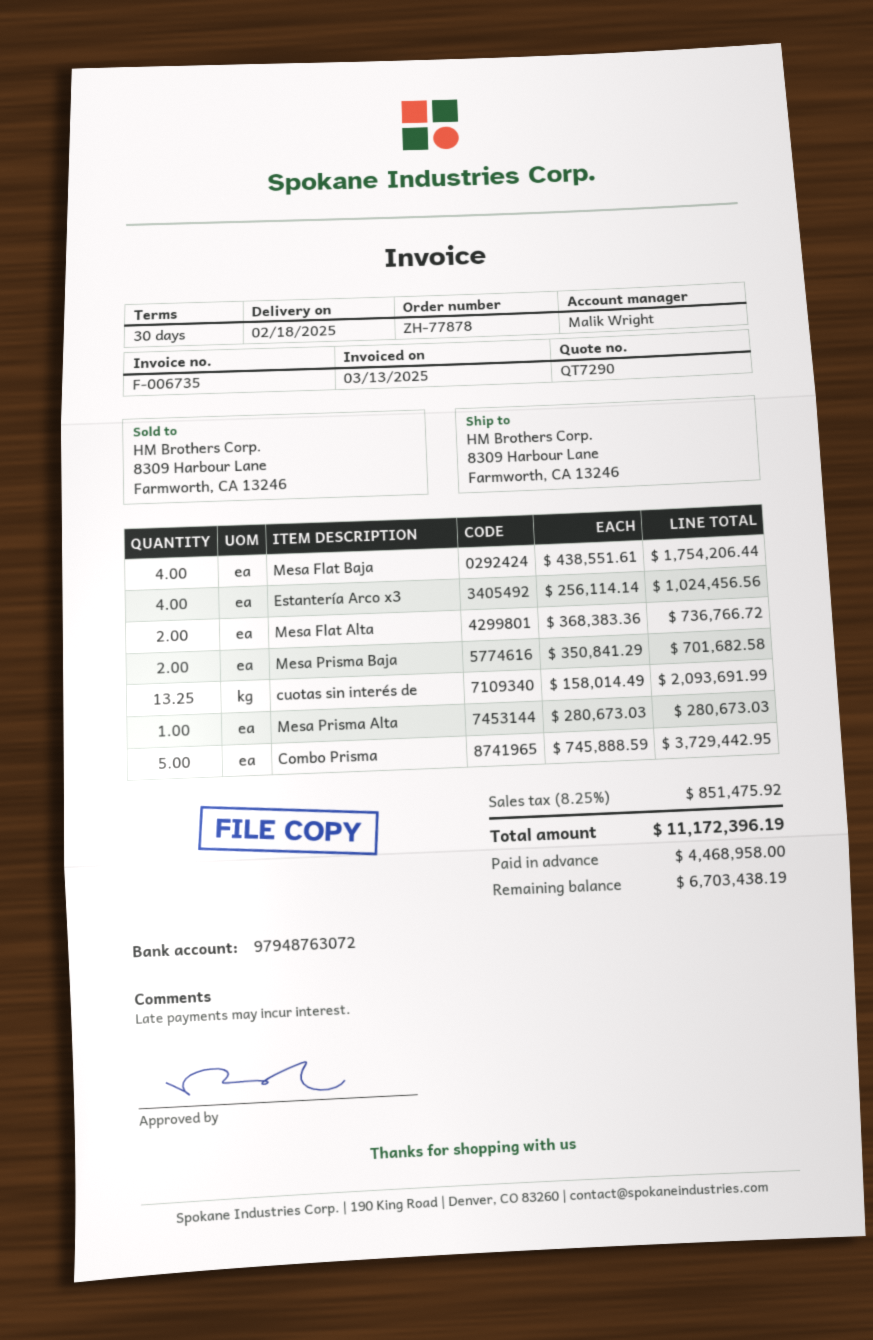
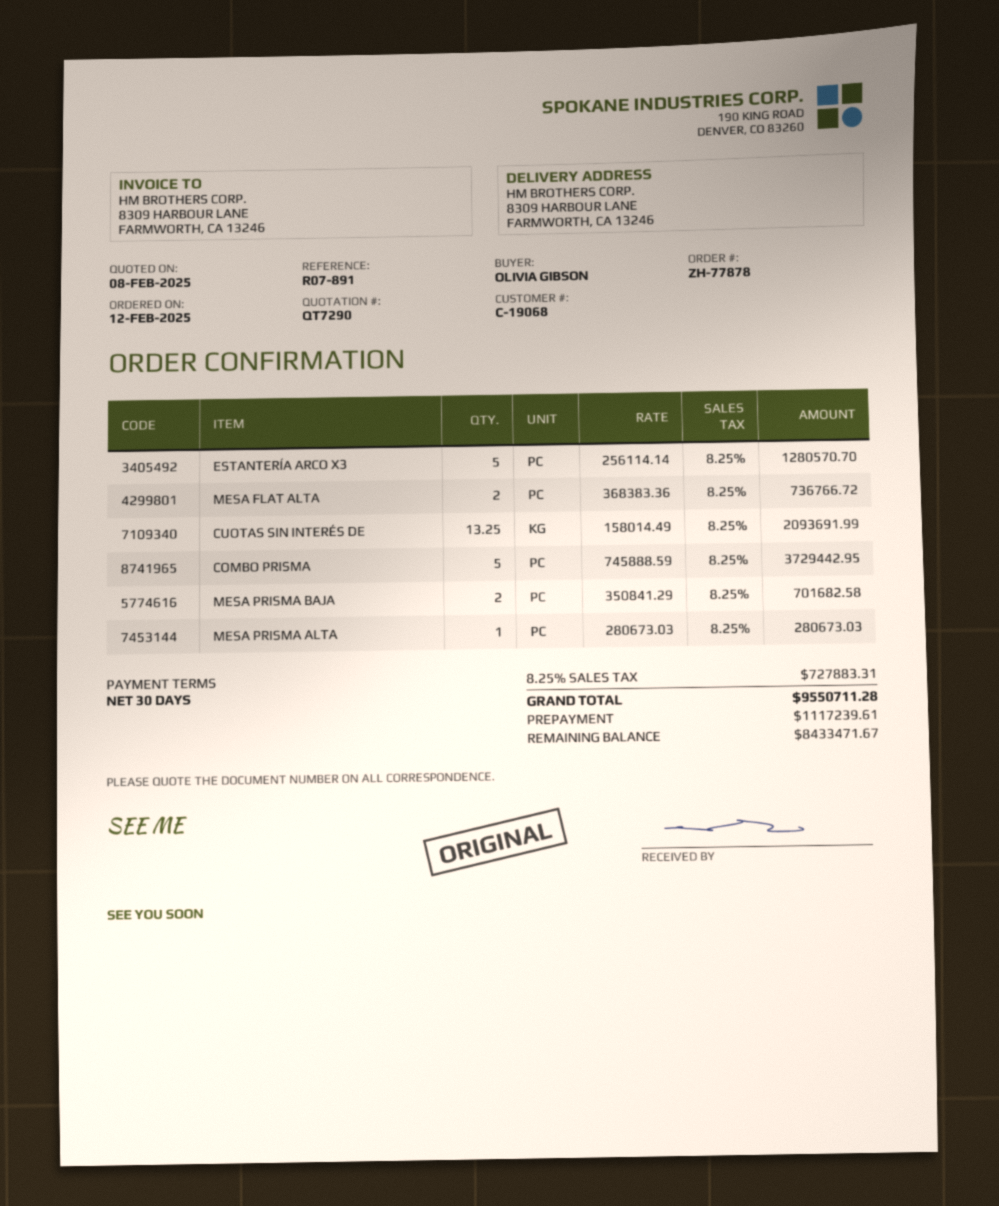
Mesa Flat Baja: 4 x 438551.61 = 1754206.44 -> none
Estantería Arco x3: 4 x 256114.14 = 1024456.56 -> 5 x 256114.14 = 1280570.70
tax: 8.25% = 851475.92 -> 8.25% = 727883.31
total: 11172396.19 -> 9550711.28
deposit: 4468958.00 -> 1117239.61
balance: 6703438.19 -> 8433471.67

